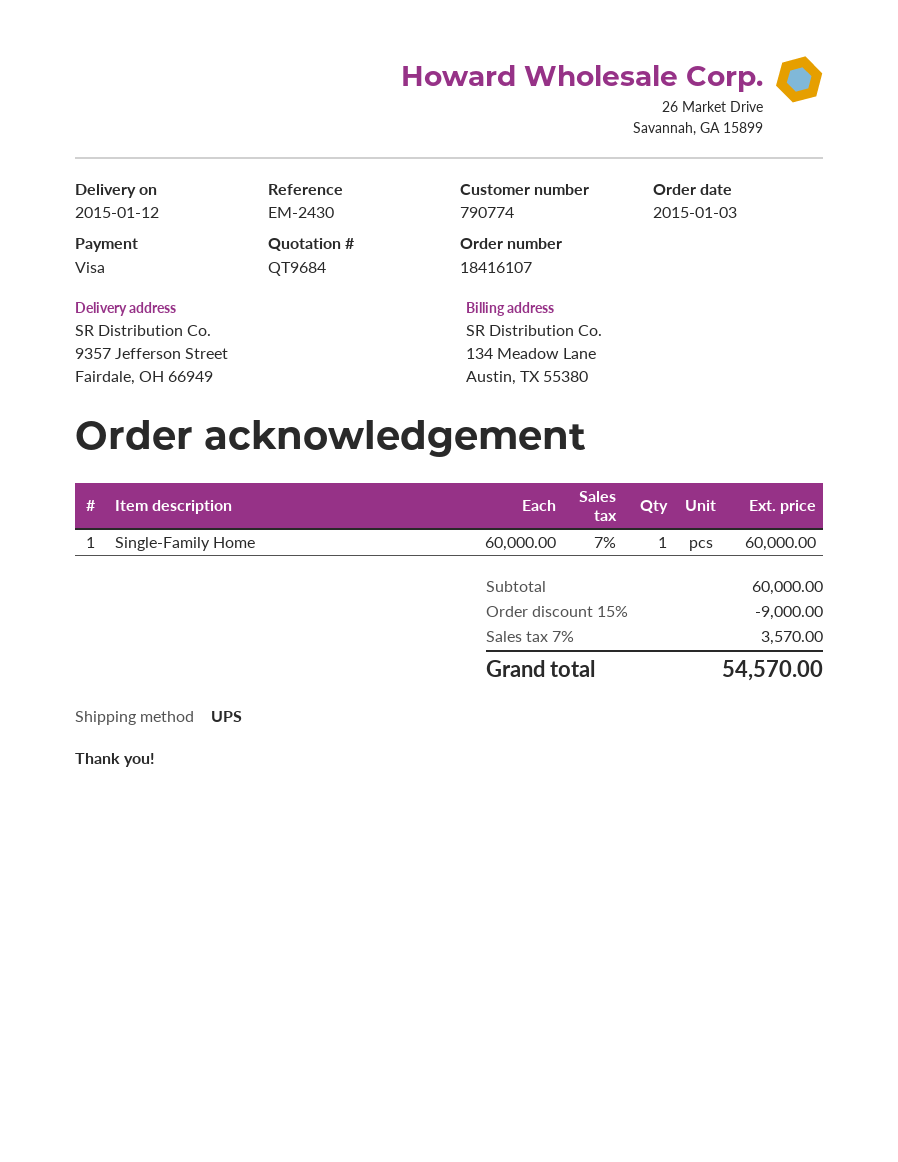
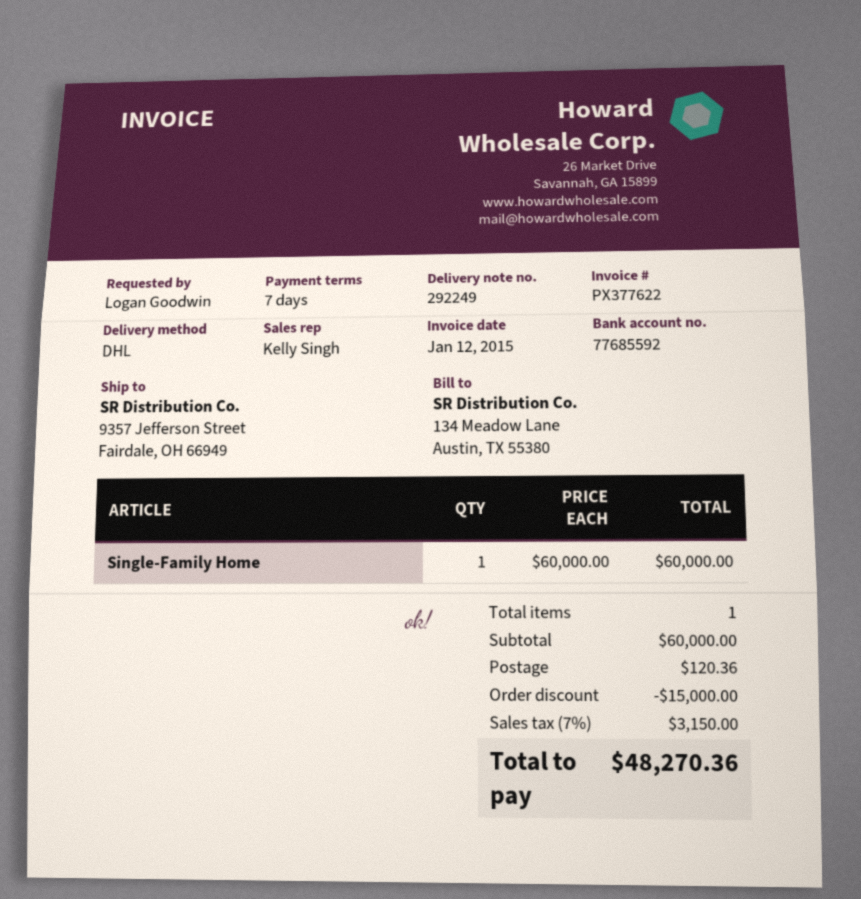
shipping method: UPS -> DHL
discount: 9000.00 -> 15000.00
shipping: none -> 120.36
tax: 7% = 3570.00 -> 7% = 3150.00
total: 54570.00 -> 48270.36

